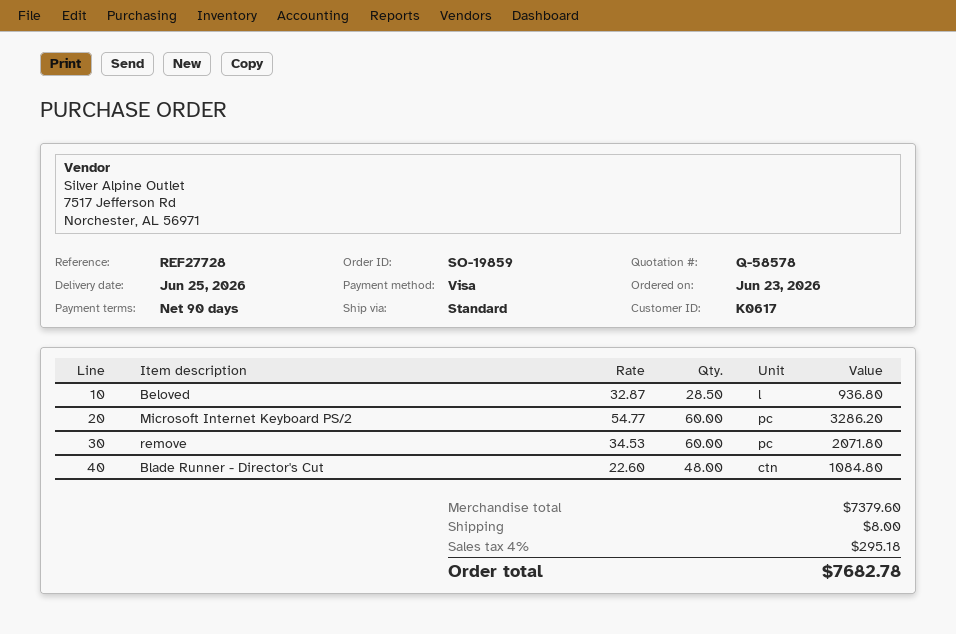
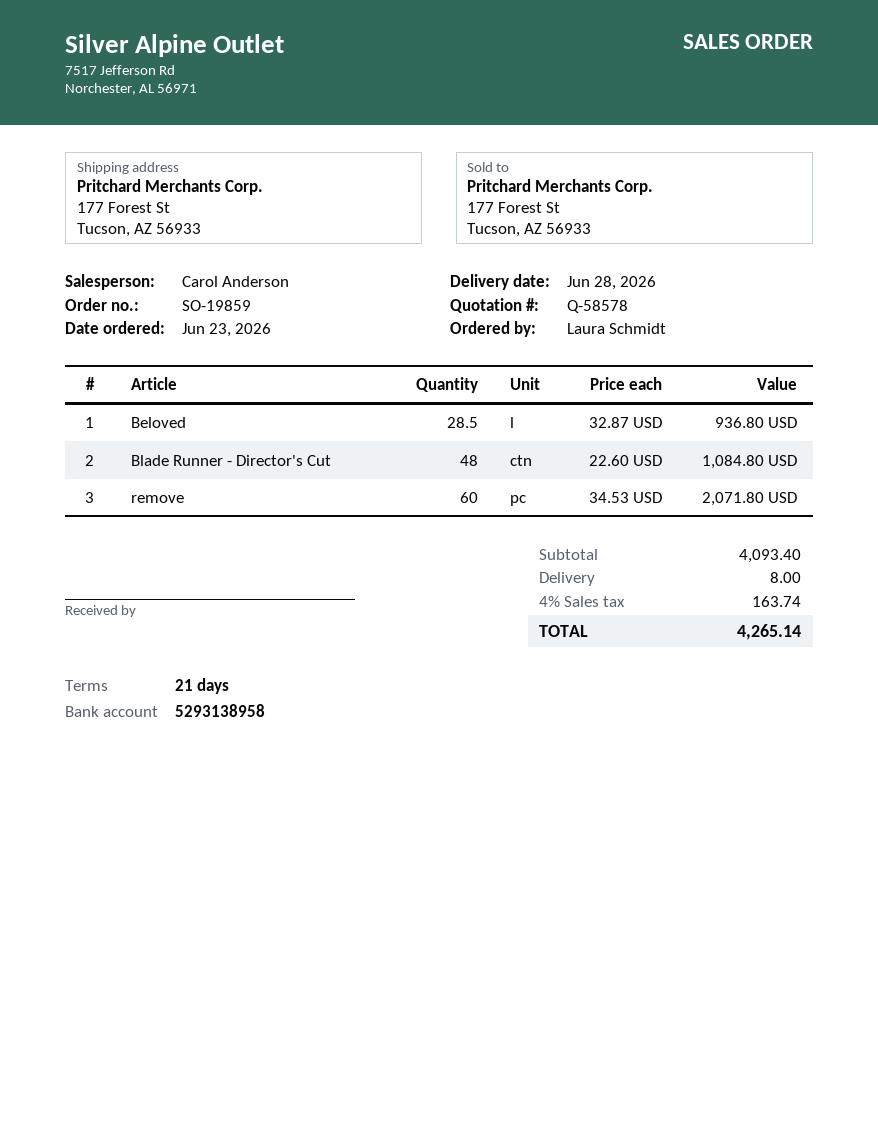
delivery date: 2026-06-25 -> 2026-06-28
payment terms: 90 days -> 21 days
Microsoft Internet Keyboard PS/2: 60 x 54.77 = 3286.20 -> none
subtotal: 7379.60 -> 4093.40
tax: 4% = 295.18 -> 4% = 163.74
total: 7682.78 -> 4265.14

